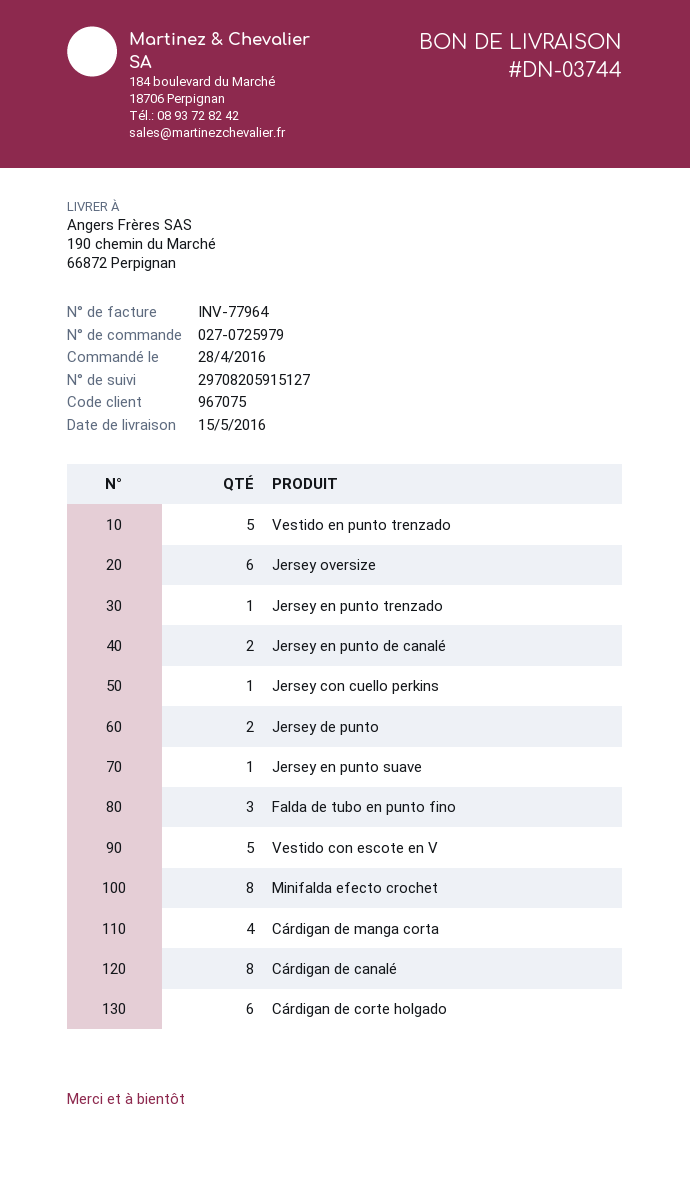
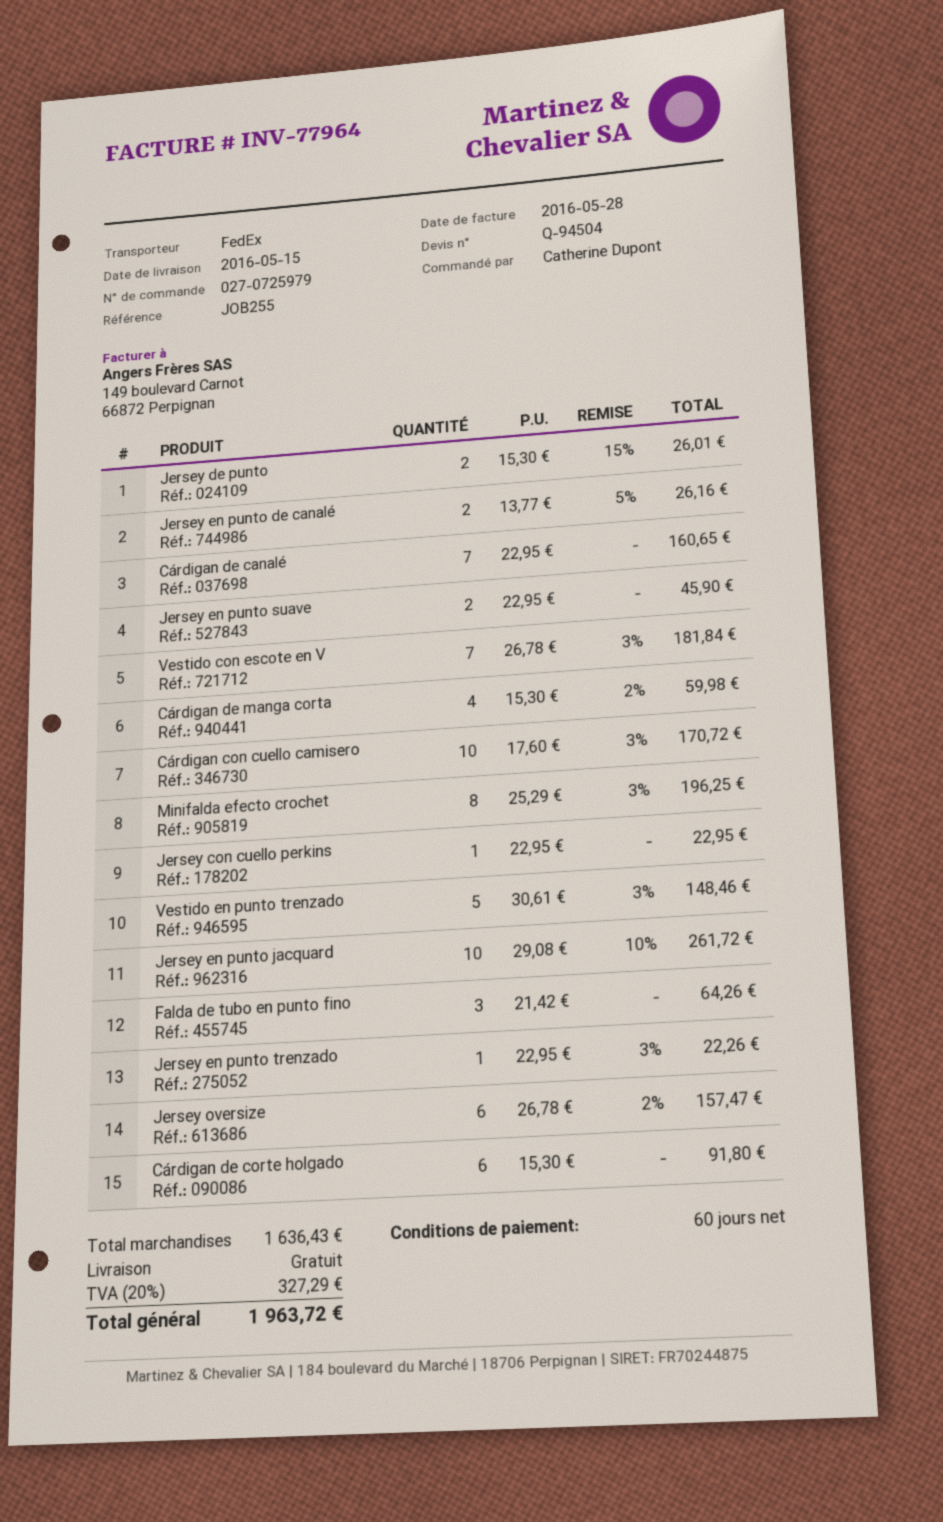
Jersey en punto suave: 1 -> 2
Vestido con escote en V: 5 -> 7
Cárdigan de canalé: 8 -> 7
Cárdigan con cuello camisero: none -> 10
Jersey en punto jacquard: none -> 10

